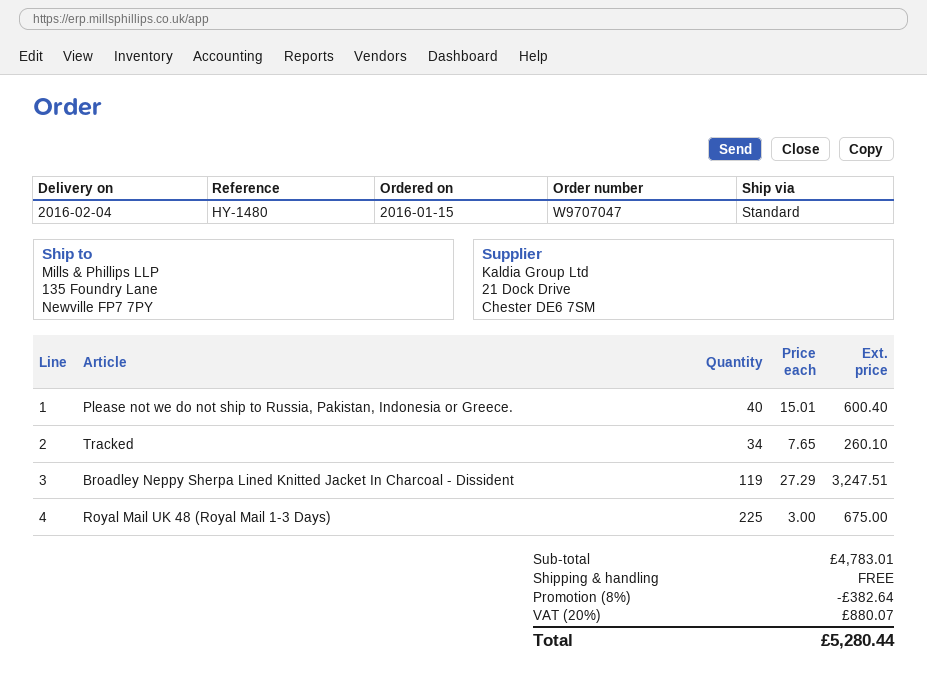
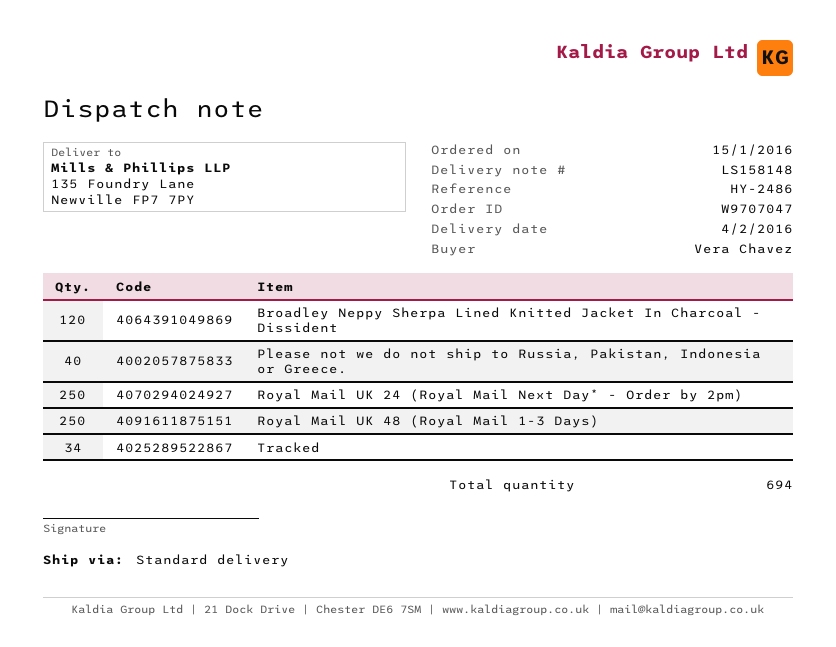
reference: HY-1480 -> HY-2486
Broadley Neppy Sherpa Lined Knitted Jacket In Charcoal - Dissident: 119 -> 120
Royal Mail UK 48 (Royal Mail 1-3 Days): 225 -> 250
Royal Mail UK 24 (Royal Mail Next Day* - Order by 2pm): none -> 250

